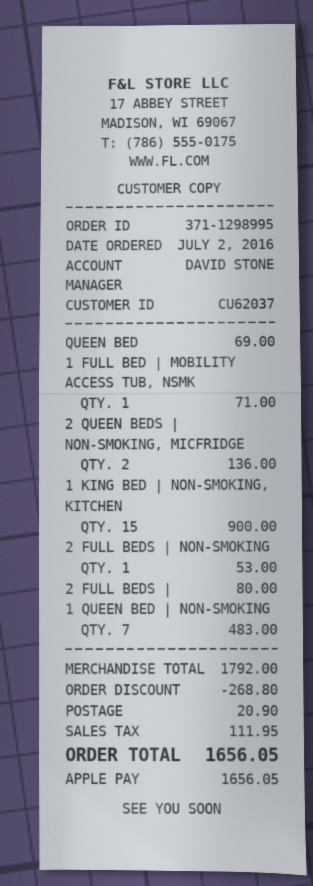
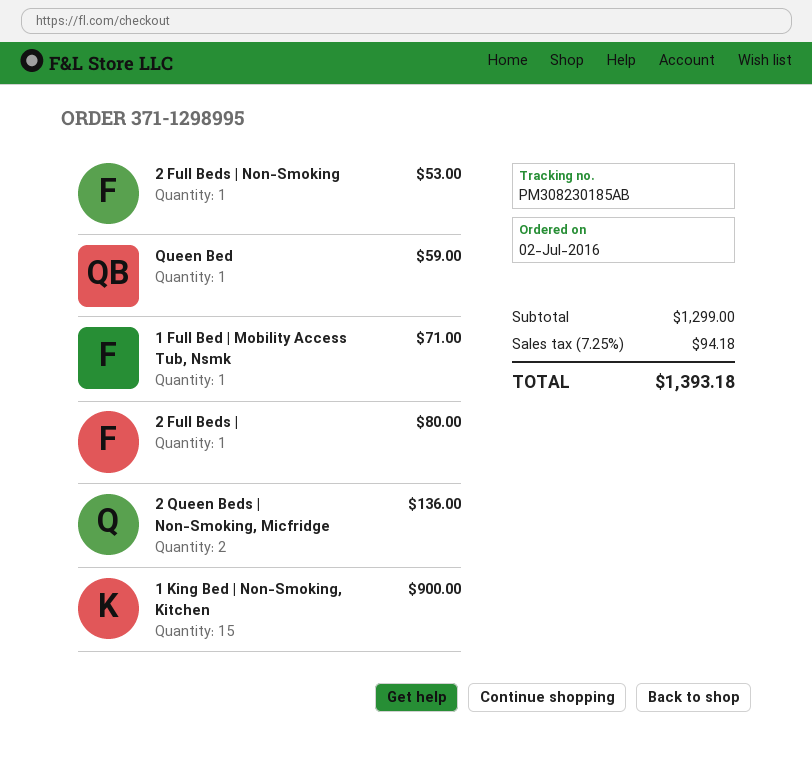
QUEEN BED: 1 for 69.00 -> 1 for 59.00
1 QUEEN BED | NON-SMOKING: 7 for 483.00 -> none
subtotal: 1792.00 -> 1299.00
discount: 268.80 -> none
shipping: 20.90 -> none
tax: 111.95 -> 94.18
total: 1656.05 -> 1393.18

